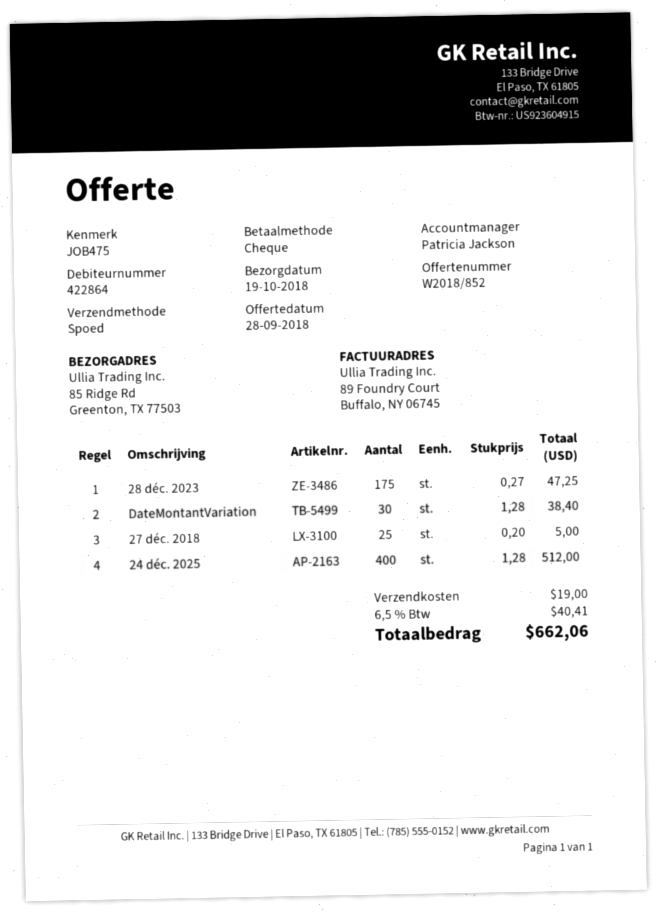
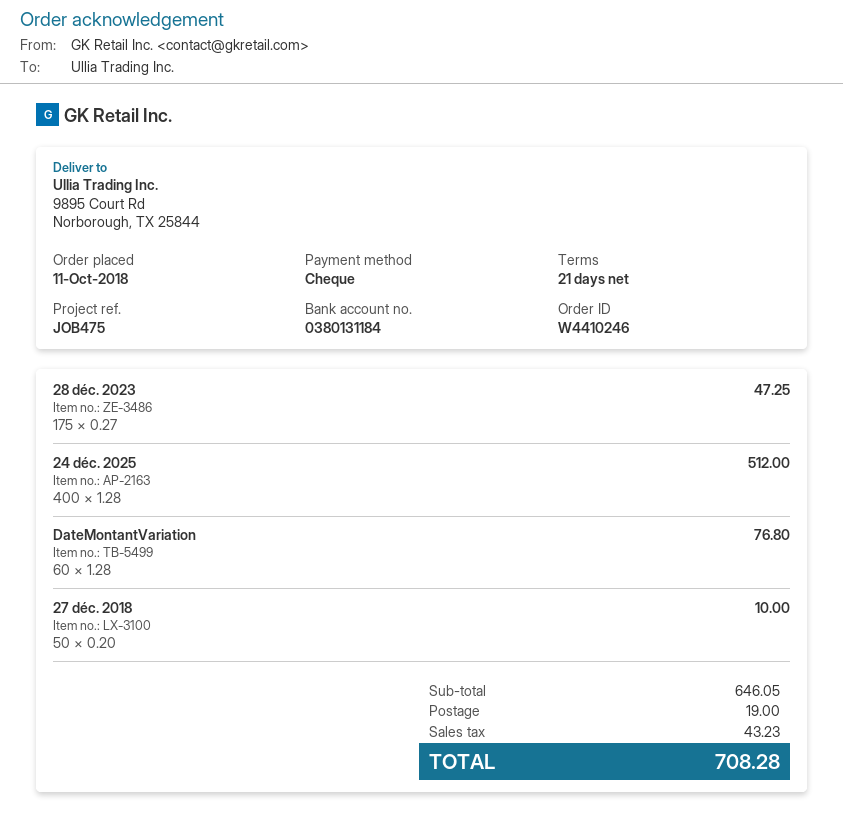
ship to: 85 Ridge Rd, Greenton, TX 77503 -> 9895 Court Rd, Norborough, TX 25844
DateMontantVariation: 30 x 1.28 = 38.40 -> 60 x 1.28 = 76.80
27 déc. 2018: 25 x 0.20 = 5.00 -> 50 x 0.20 = 10.00
tax: 40.41 -> 43.23
total: 662.06 -> 708.28

